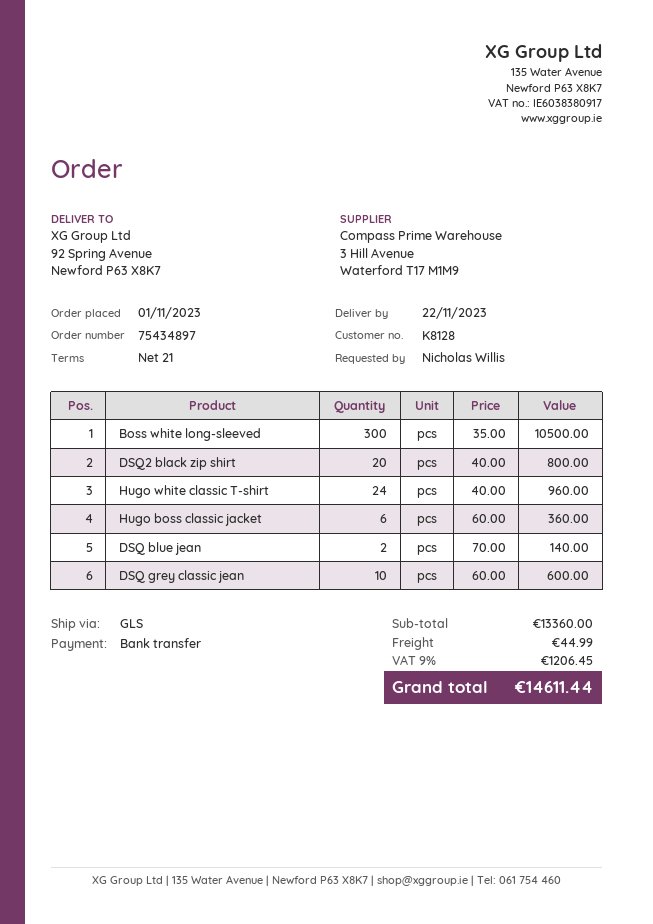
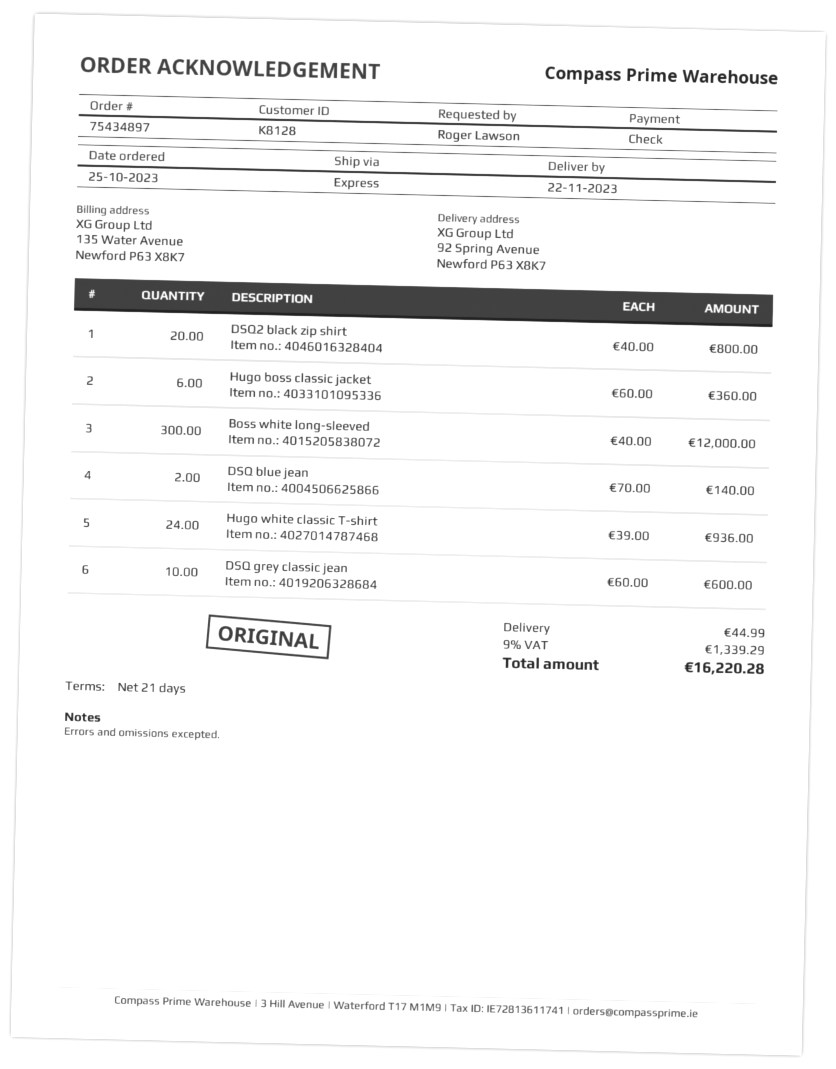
order date: 2023-11-01 -> 2023-10-25
ordered by: Nicholas Willis -> Roger Lawson
payment method: bank transfer -> cheque
shipping method: GLS -> express
Boss white long-sleeved: 300 x 35.00 = 10500.00 -> 300 x 40.00 = 12000.00
Hugo white classic T-shirt: 24 x 40.00 = 960.00 -> 24 x 39.00 = 936.00
tax: 9% = 1206.45 -> 9% = 1339.29
total: 14611.44 -> 16220.28

